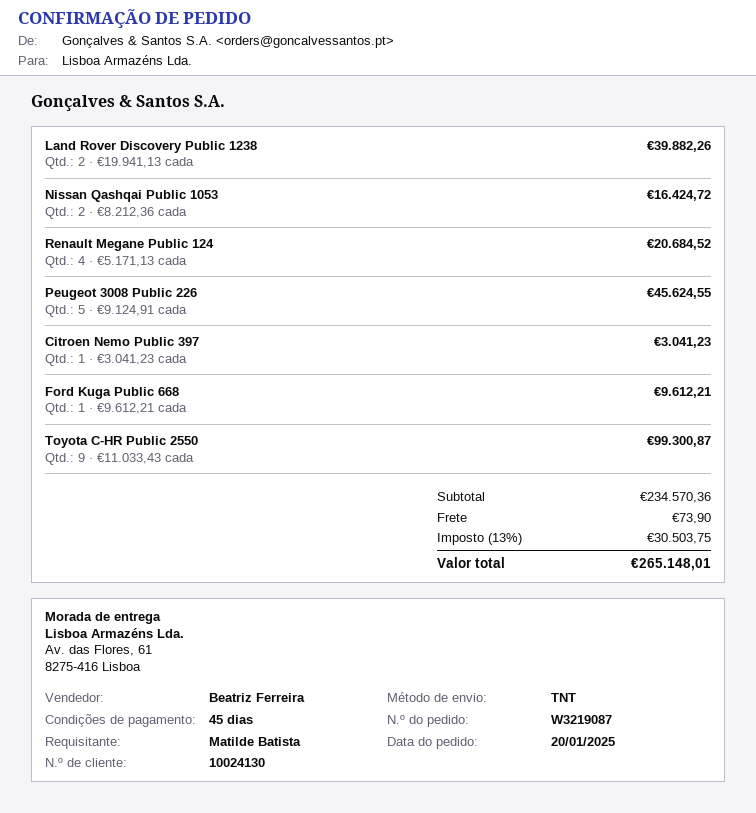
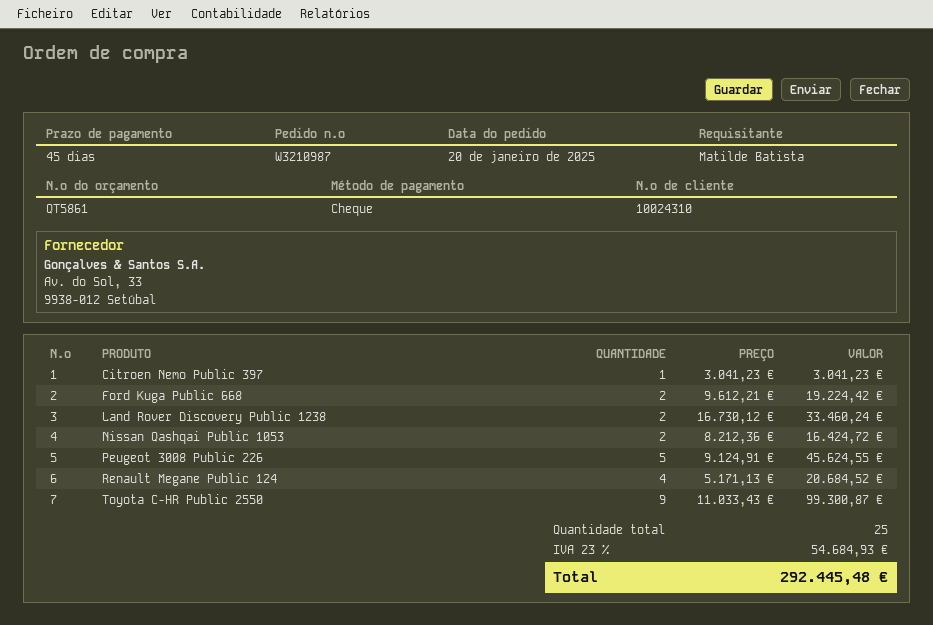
order number: W3219087 -> W3210987
customer number: 10024130 -> 10024310
Land Rover Discovery Public 1238: 2 x 19941.13 = 39882.26 -> 2 x 16730.12 = 33460.24
Ford Kuga Public 668: 1 x 9612.21 = 9612.21 -> 2 x 9612.21 = 19224.42
shipping: 73.90 -> none
tax: 13% = 30503.75 -> 23% = 54684.93
total: 265148.01 -> 292445.48

